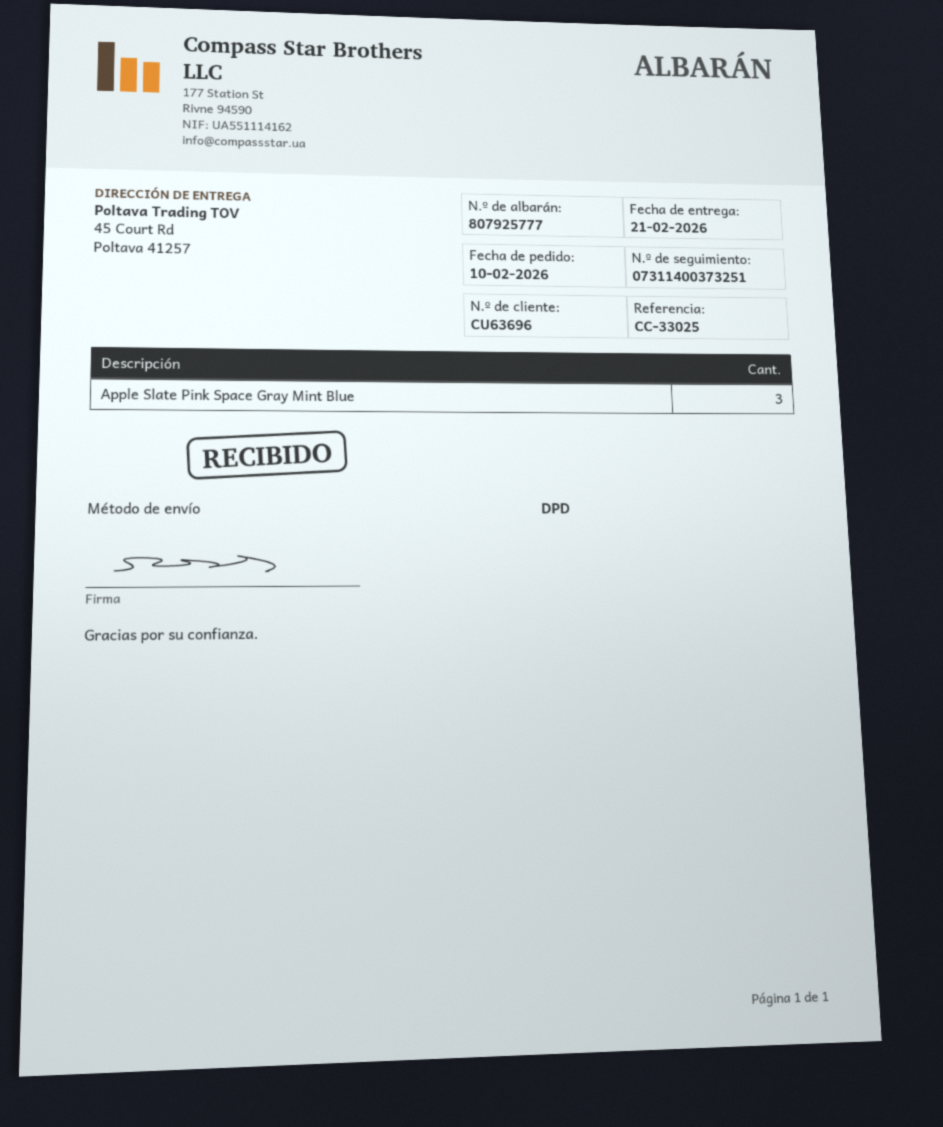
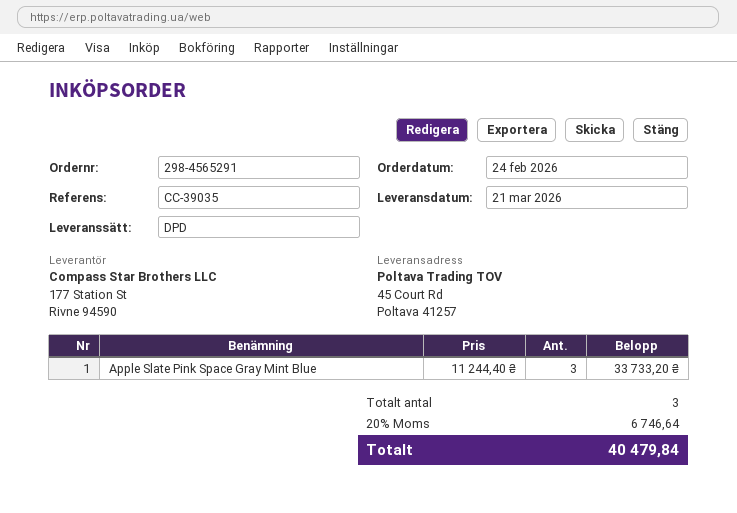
order date: 2026-02-10 -> 2026-02-24
delivery date: 2026-02-21 -> 2026-03-21
reference: CC-33025 -> CC-39035

